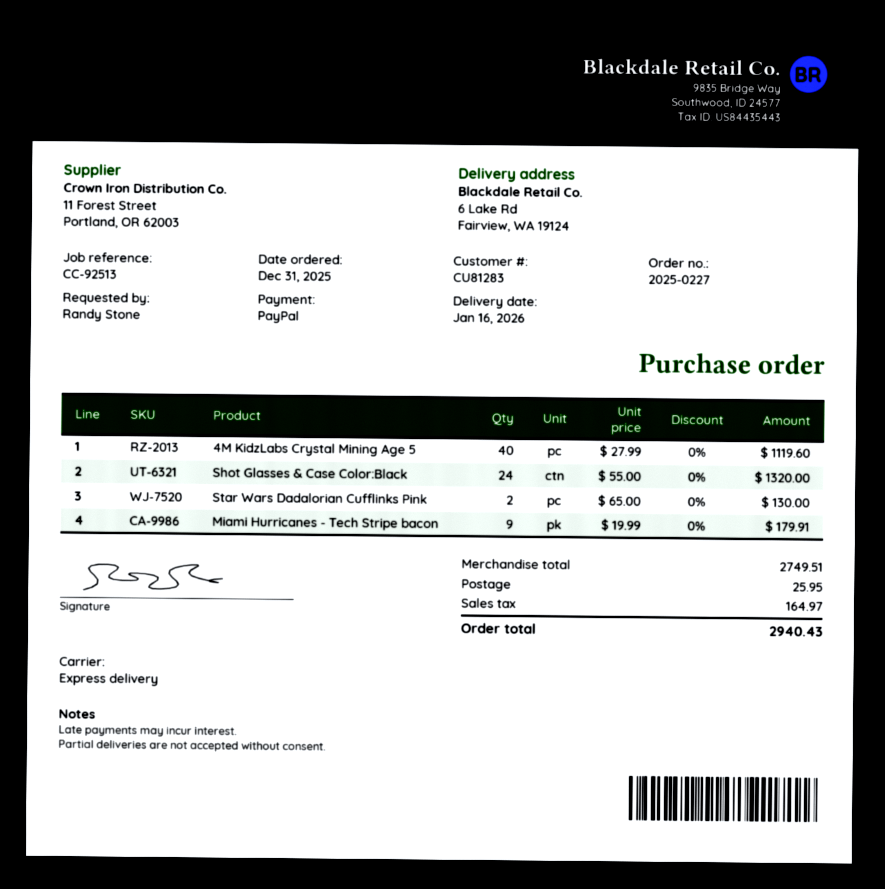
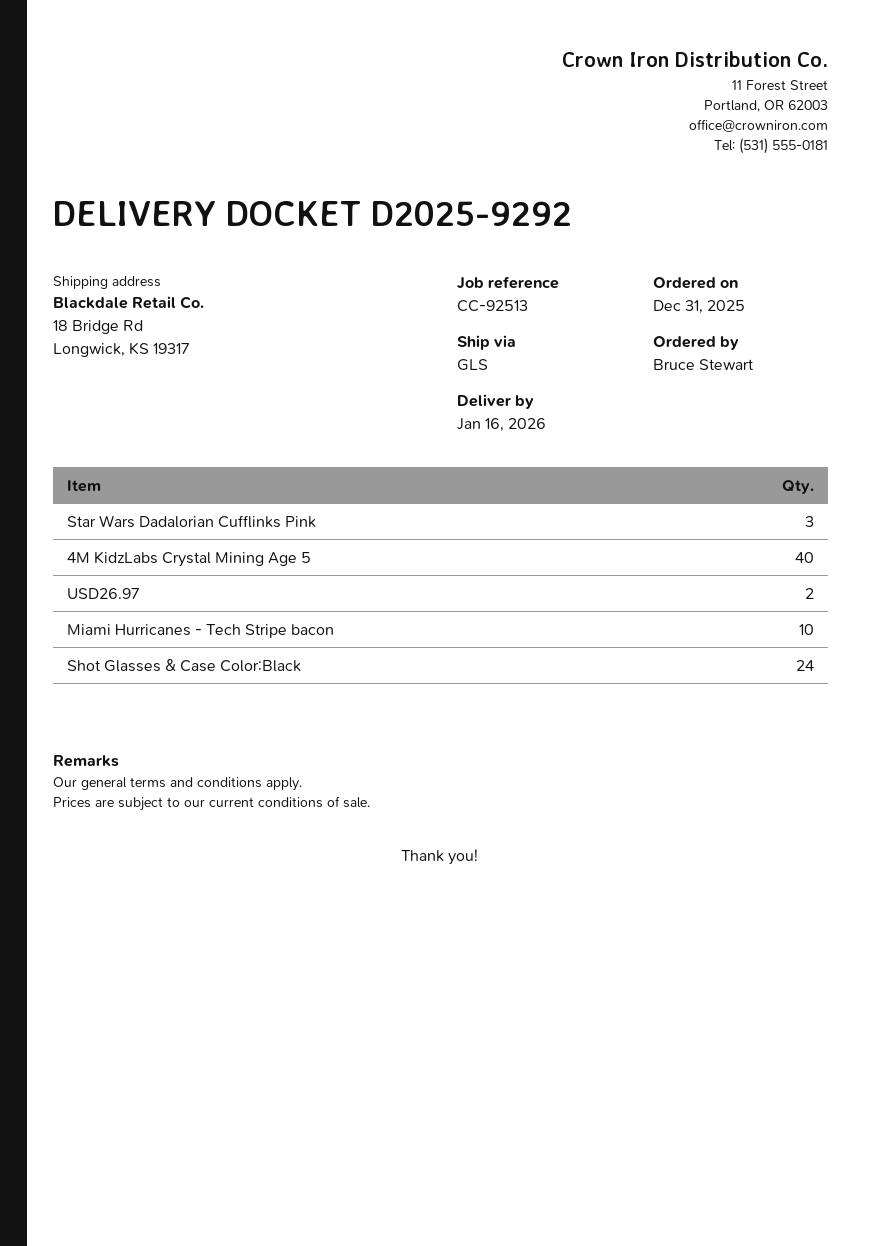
ordered by: Randy Stone -> Bruce Stewart
shipping method: express -> GLS
ship to: 6 Lake Rd, Fairview, WA 19124 -> 18 Bridge Rd, Longwick, KS 19317
Star Wars Dadalorian Cufflinks Pink: 2 -> 3
Miami Hurricanes - Tech Stripe bacon: 9 -> 10
USD26.97: none -> 2

